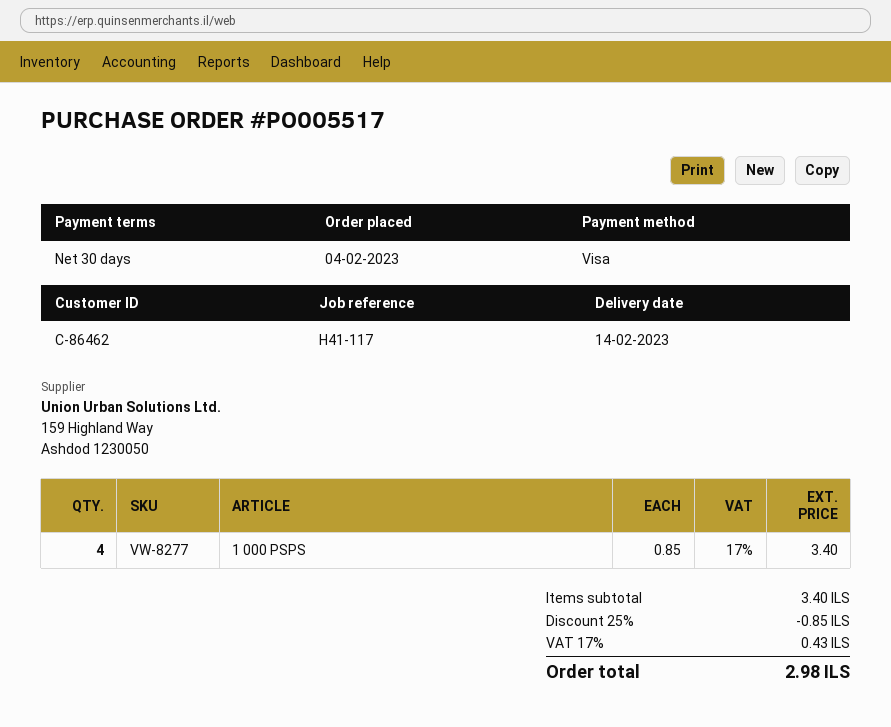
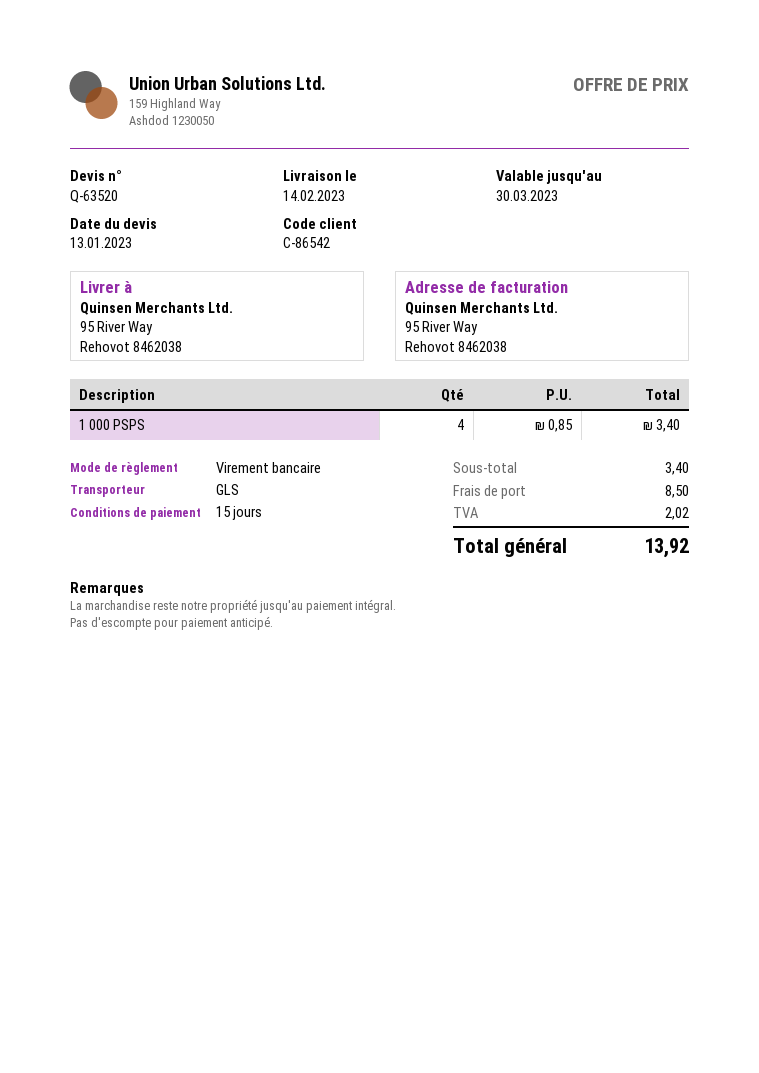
payment terms: 30 days -> 15 days
customer number: C-86462 -> C-86542
payment method: Visa -> bank transfer
discount: 25% = 0.85 -> none
shipping: none -> 8.50
tax: 0.43 -> 2.02
total: 2.98 -> 13.92

